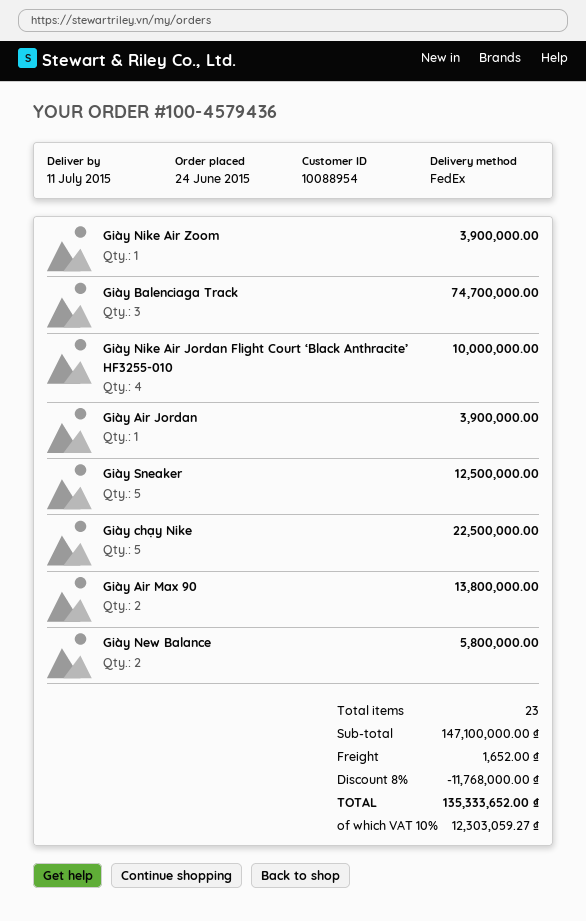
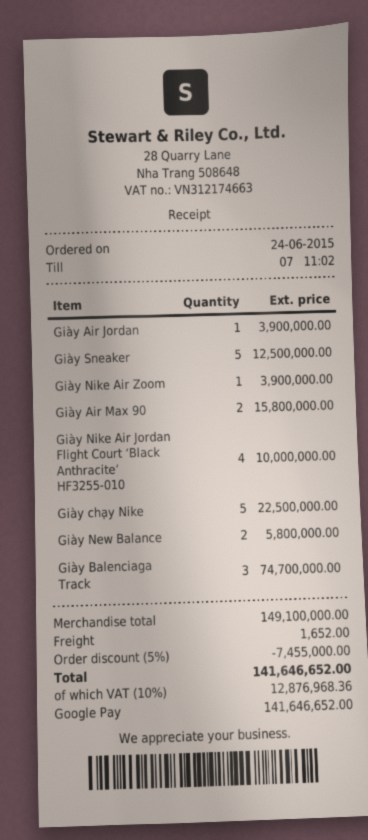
Giày Air Max 90: 2 for 13800000.00 -> 2 for 15800000.00
subtotal: 147100000.00 -> 149100000.00
discount: 8% = 11768000.00 -> 5% = 7455000.00
tax: 10% = 12303059.27 -> 10% = 12876968.36
total: 135333652.00 -> 141646652.00

